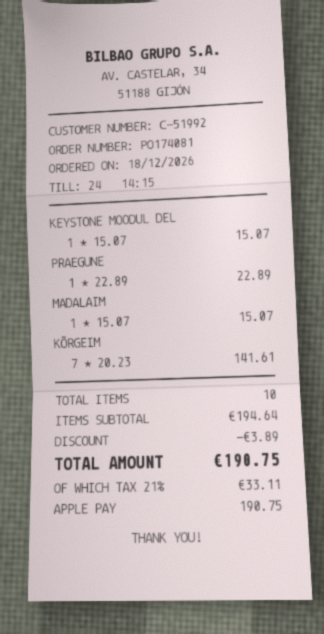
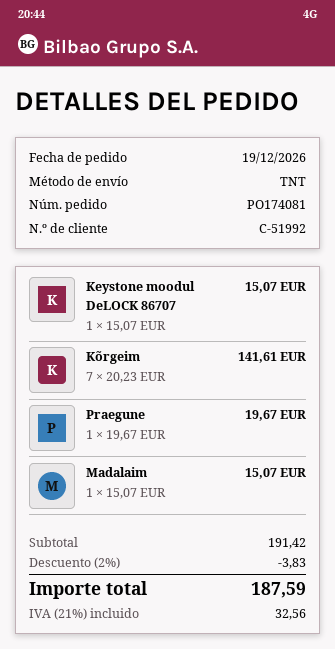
order date: 2026-12-18 -> 2026-12-19
PRAEGUNE: 1 x 22.89 = 22.89 -> 1 x 19.67 = 19.67
subtotal: 194.64 -> 191.42
discount: 3.89 -> 3.83
tax: 21% = 33.11 -> 21% = 32.56
total: 190.75 -> 187.59

